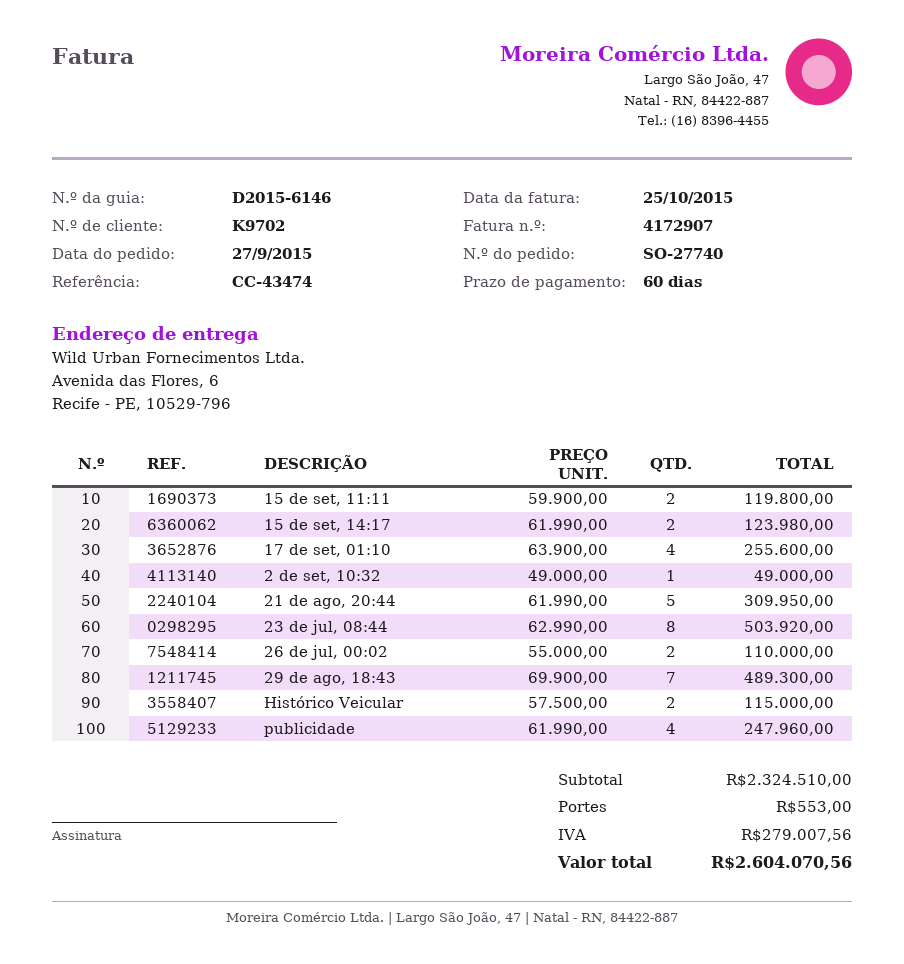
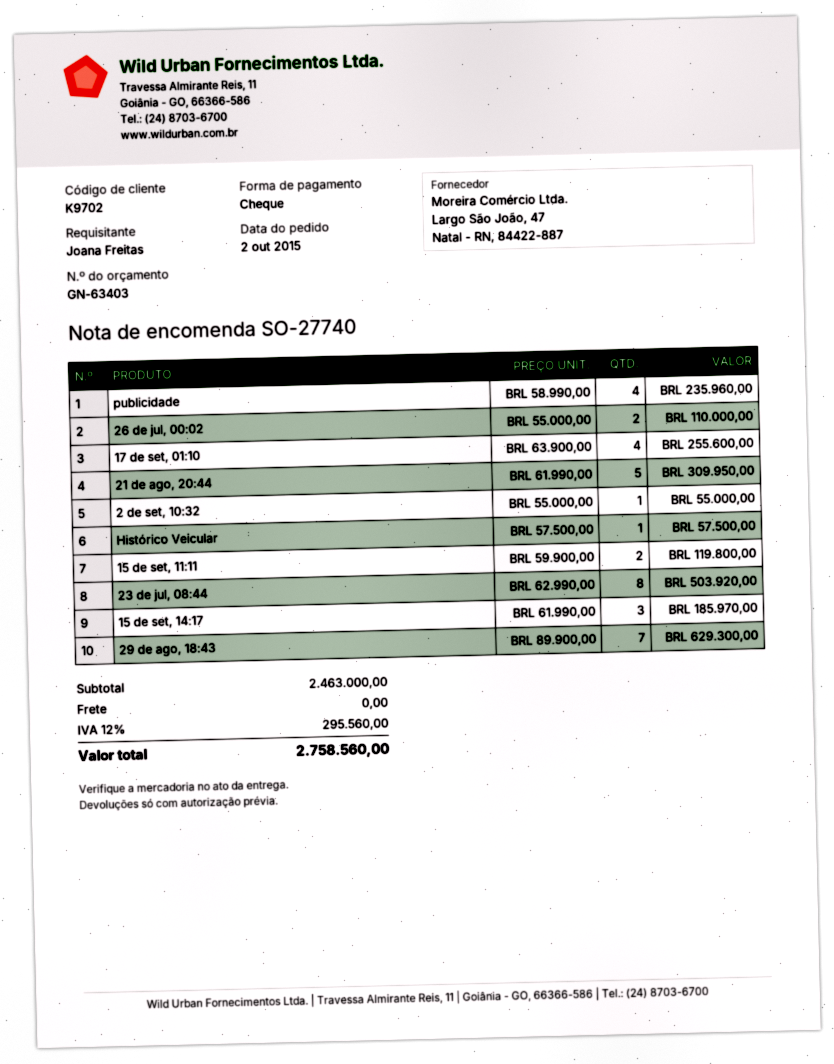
order date: 2015-09-27 -> 2015-10-02
15 de set, 14:17: 2 x 61990.00 = 123980.00 -> 3 x 61990.00 = 185970.00
2 de set, 10:32: 1 x 49000.00 = 49000.00 -> 1 x 55000.00 = 55000.00
29 de ago, 18:43: 7 x 69900.00 = 489300.00 -> 7 x 89900.00 = 629300.00
Histórico Veicular: 2 x 57500.00 = 115000.00 -> 1 x 57500.00 = 57500.00
publicidade: 4 x 61990.00 = 247960.00 -> 4 x 58990.00 = 235960.00
subtotal: 2324510.00 -> 2463000.00
shipping: 553.00 -> 0.00
tax: 279007.56 -> 295560.00
total: 2604070.56 -> 2758560.00

